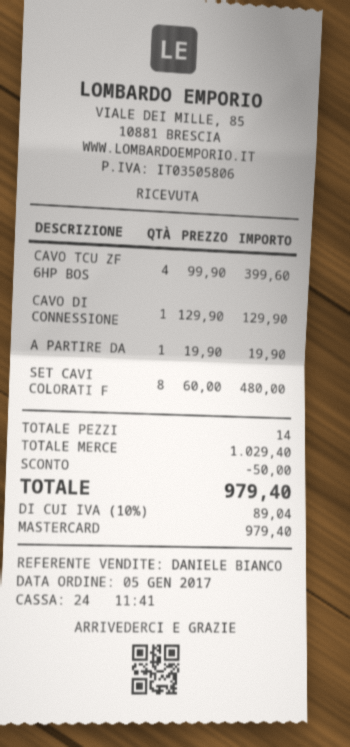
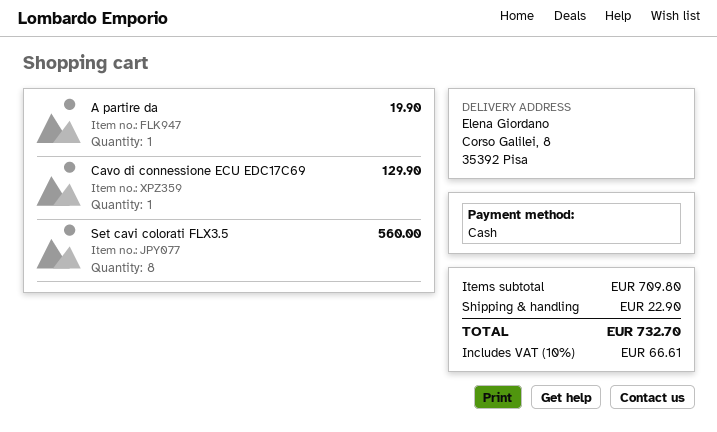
payment method: Mastercard -> cash
CAVO TCU ZF 6HP BOS: 4 for 399.60 -> none
SET CAVI COLORATI F: 8 for 480.00 -> 8 for 560.00
subtotal: 1029.40 -> 709.80
discount: 50.00 -> none
shipping: none -> 22.90
tax: 10% = 89.04 -> 10% = 66.61
total: 979.40 -> 732.70

